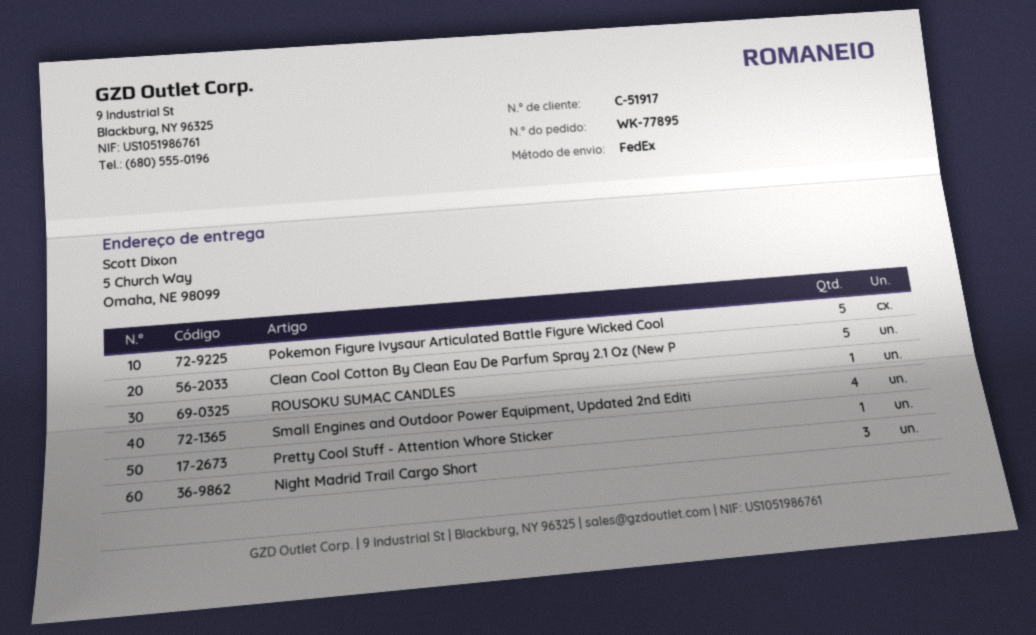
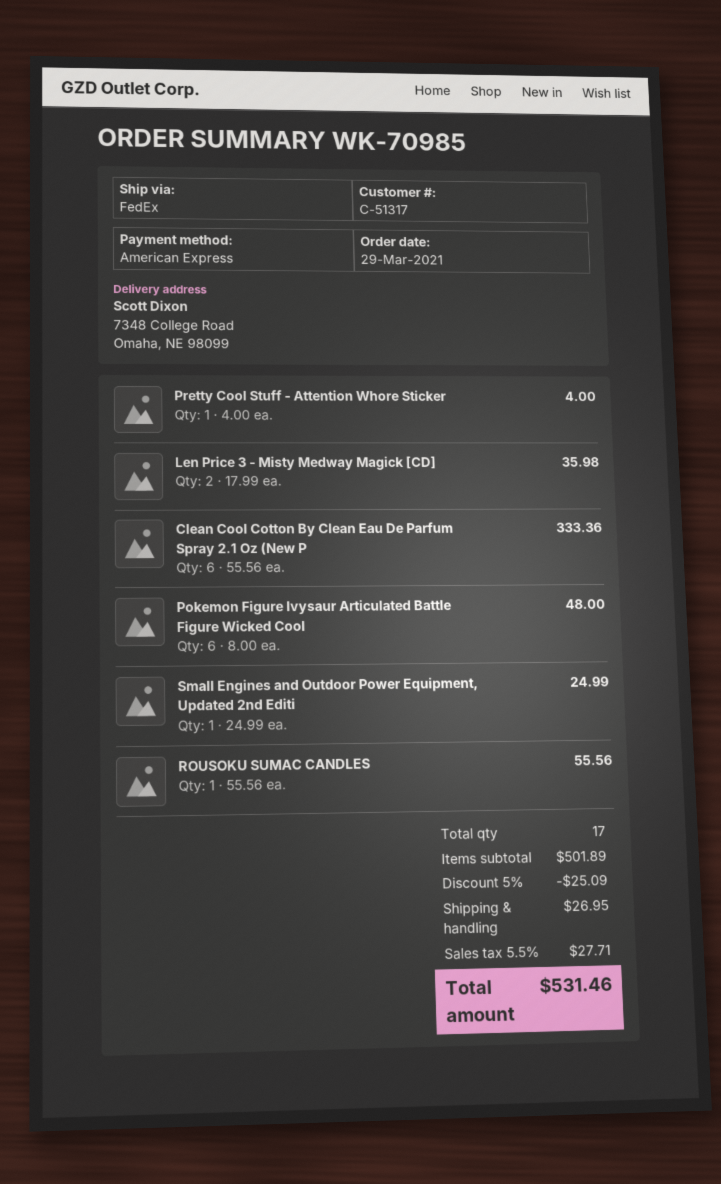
order number: WK-77895 -> WK-70985
customer number: C-51917 -> C-51317
ship to: 5 Church Way, Omaha, NE 98099 -> 7348 College Road, Omaha, NE 98099
Pokemon Figure Ivysaur Articulated Battle Figure Wicked Cool: 5 -> 6
Clean Cool Cotton By Clean Eau De Parfum Spray 2.1 Oz (New P: 5 -> 6
Small Engines and Outdoor Power Equipment, Updated 2nd Editi: 4 -> 1
Night Madrid Trail Cargo Short: 3 -> none
Len Price 3 - Misty Medway Magick [CD]: none -> 2

